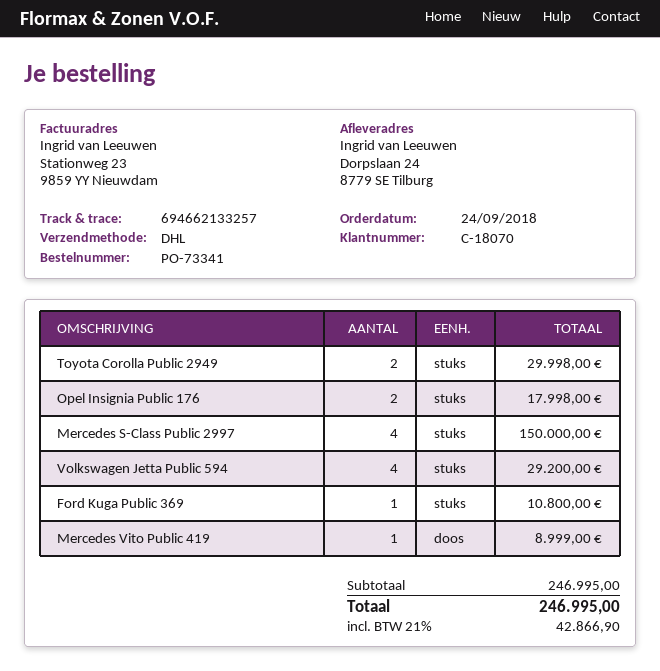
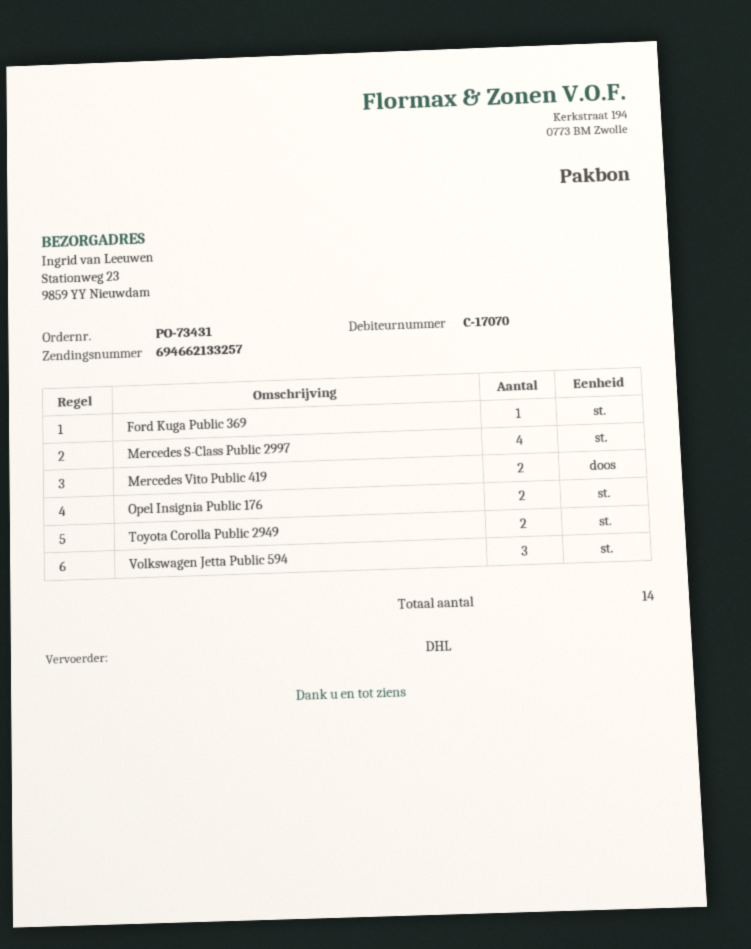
order number: PO-73341 -> PO-73431
customer number: C-18070 -> C-17070
ship to: Dorpslaan 24, 8779 SE Tilburg -> Stationweg 23, 9859 YY Nieuwdam
Volkswagen Jetta Public 594: 4 -> 3
Mercedes Vito Public 419: 1 -> 2

